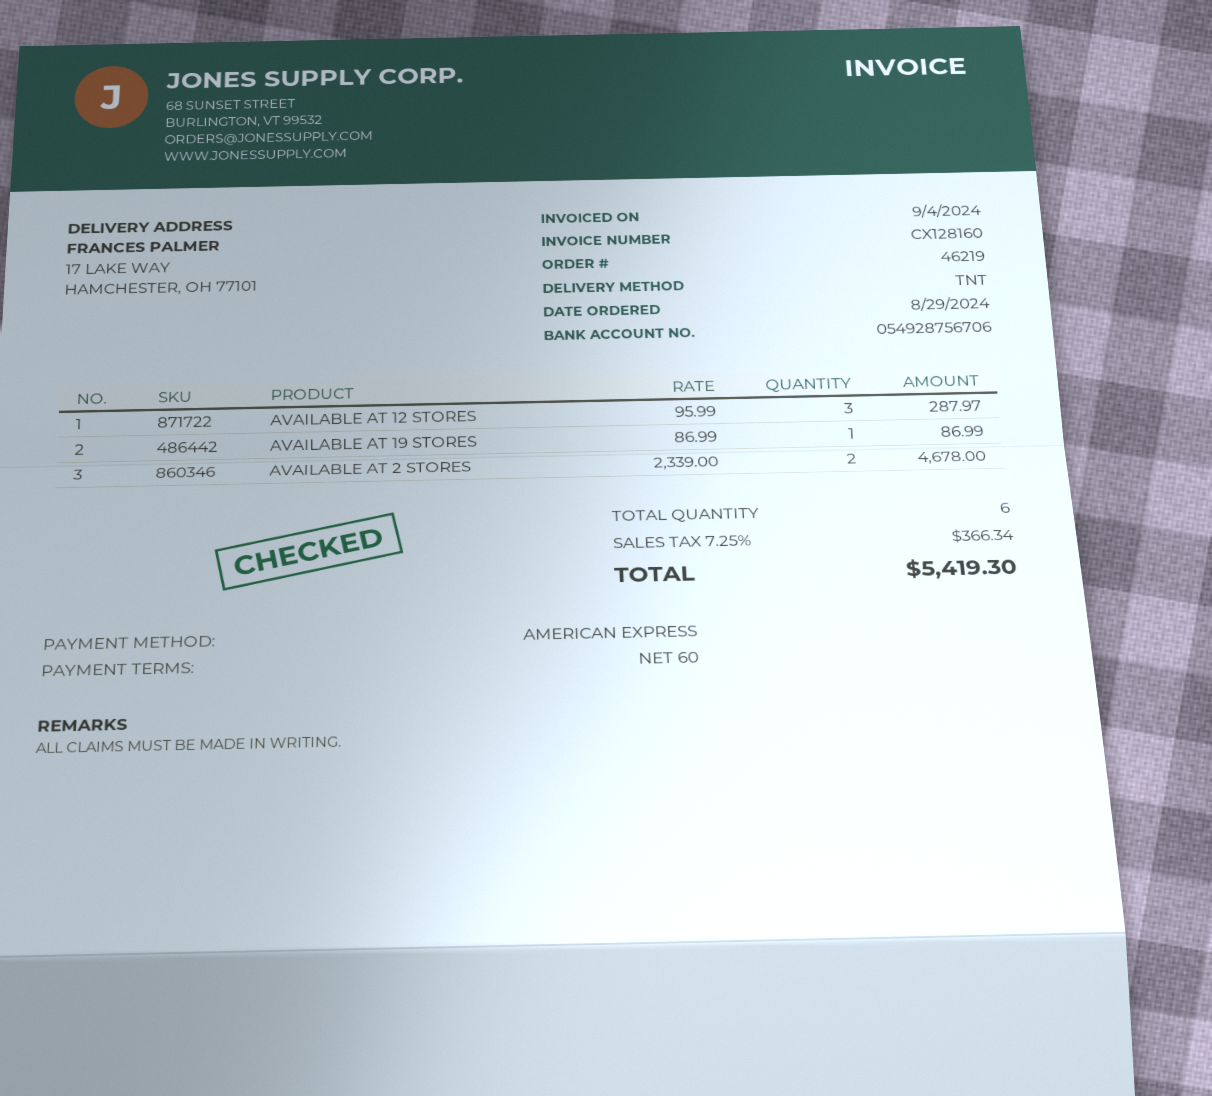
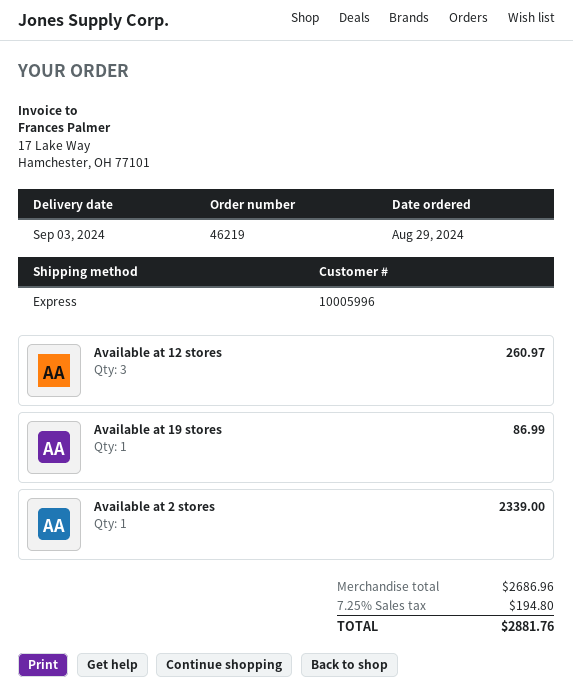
shipping method: TNT -> express
AVAILABLE AT 12 STORES: 3 for 287.97 -> 3 for 260.97
AVAILABLE AT 2 STORES: 2 for 4678.00 -> 1 for 2339.00
tax: 7.25% = 366.34 -> 7.25% = 194.80
total: 5419.30 -> 2881.76

